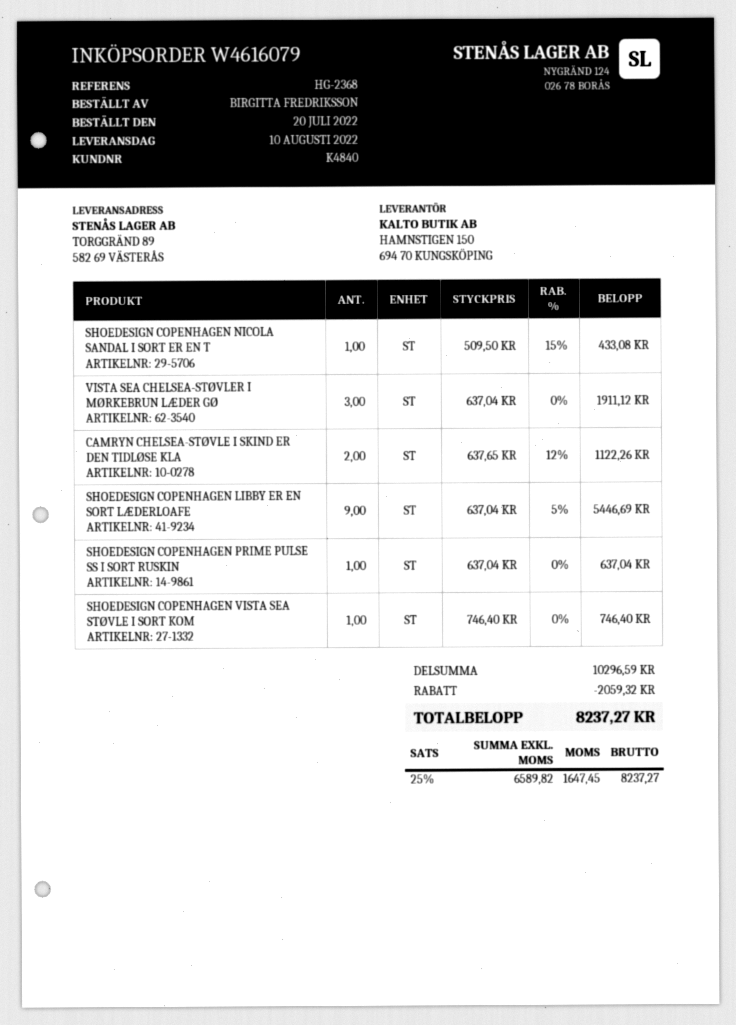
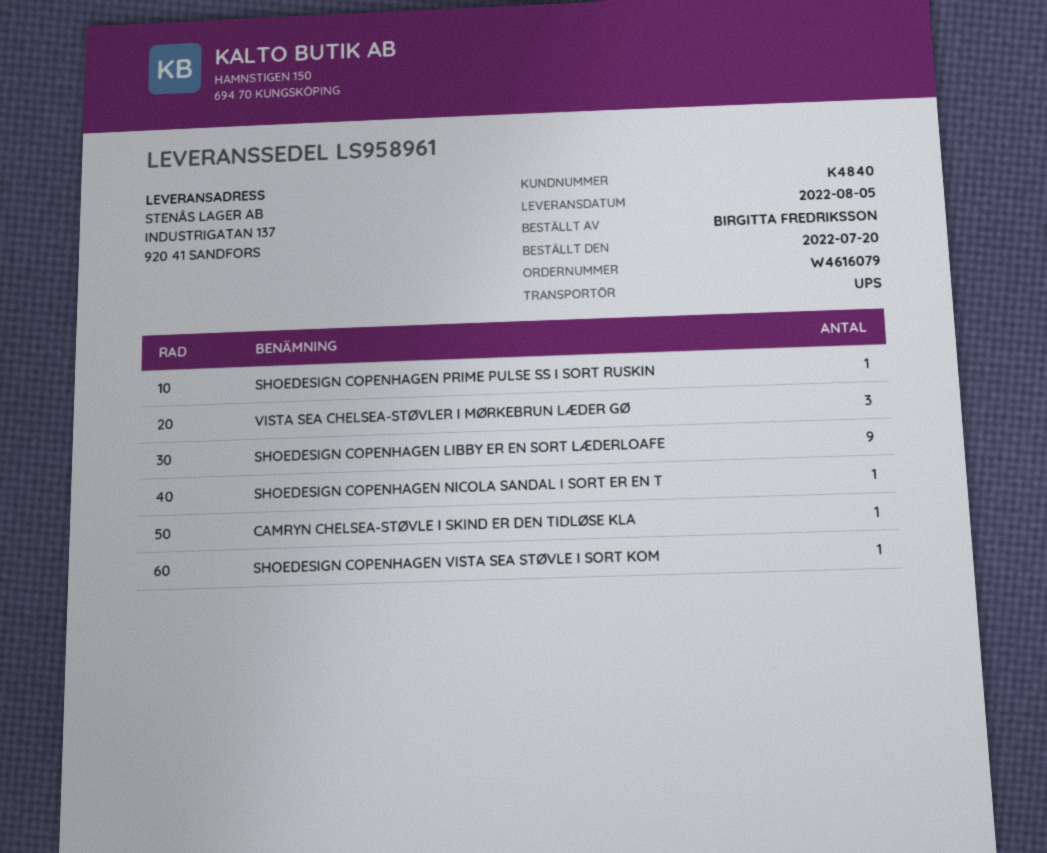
delivery date: 2022-08-10 -> 2022-08-05
ship to: TORGGRÄND 89, 582 69 VÄSTERÅS -> INDUSTRIGATAN 137, 920 41 SANDFORS
CAMRYN CHELSEA-STØVLE I SKIND ER DEN TIDLØSE KLA: 2 -> 1

